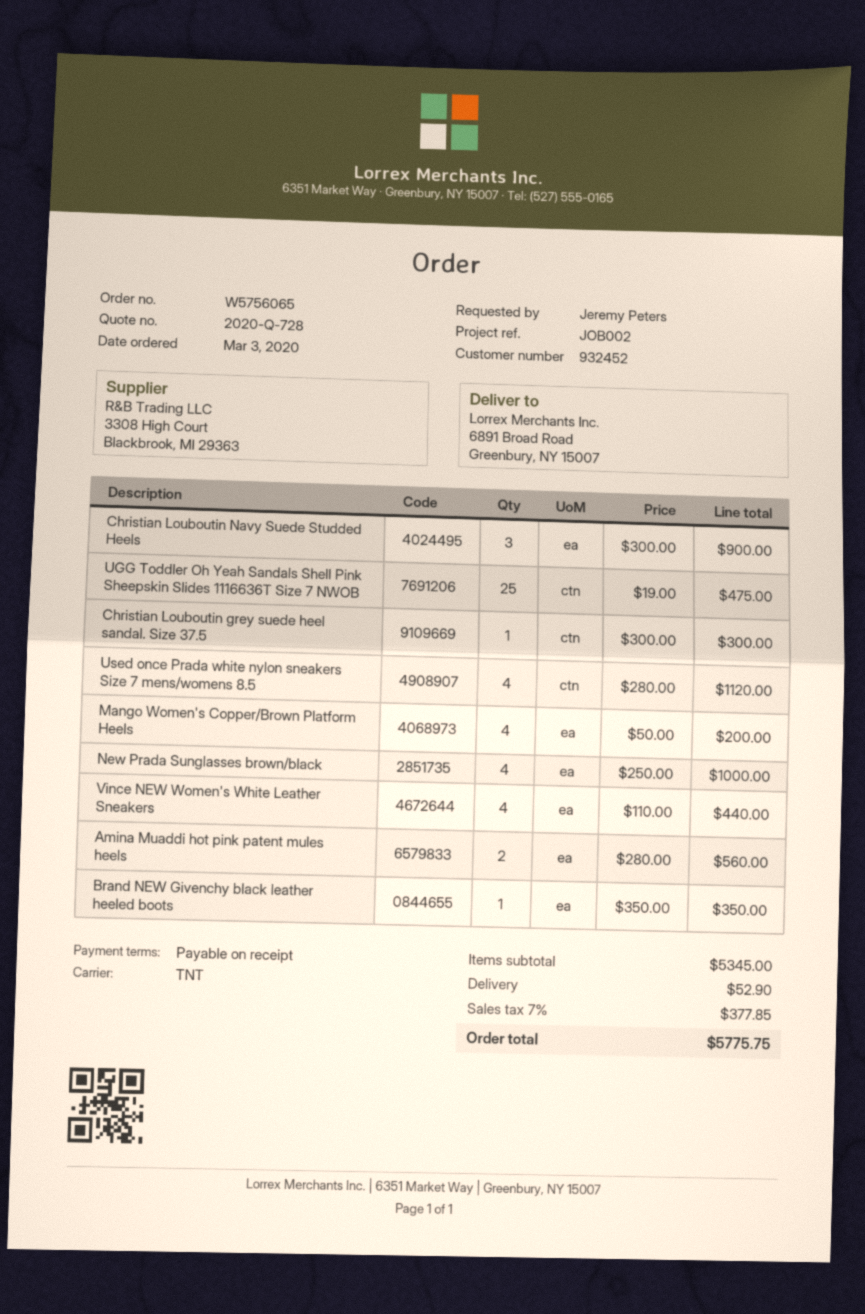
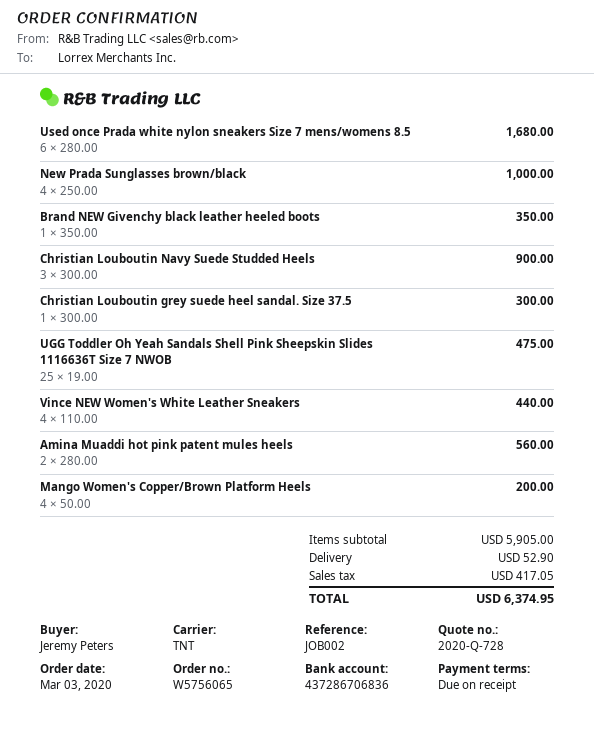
Used once Prada white nylon sneakers Size 7 mens/womens 8.5: 4 x 280.00 = 1120.00 -> 6 x 280.00 = 1680.00
subtotal: 5345.00 -> 5905.00
tax: 377.85 -> 417.05
total: 5775.75 -> 6374.95

